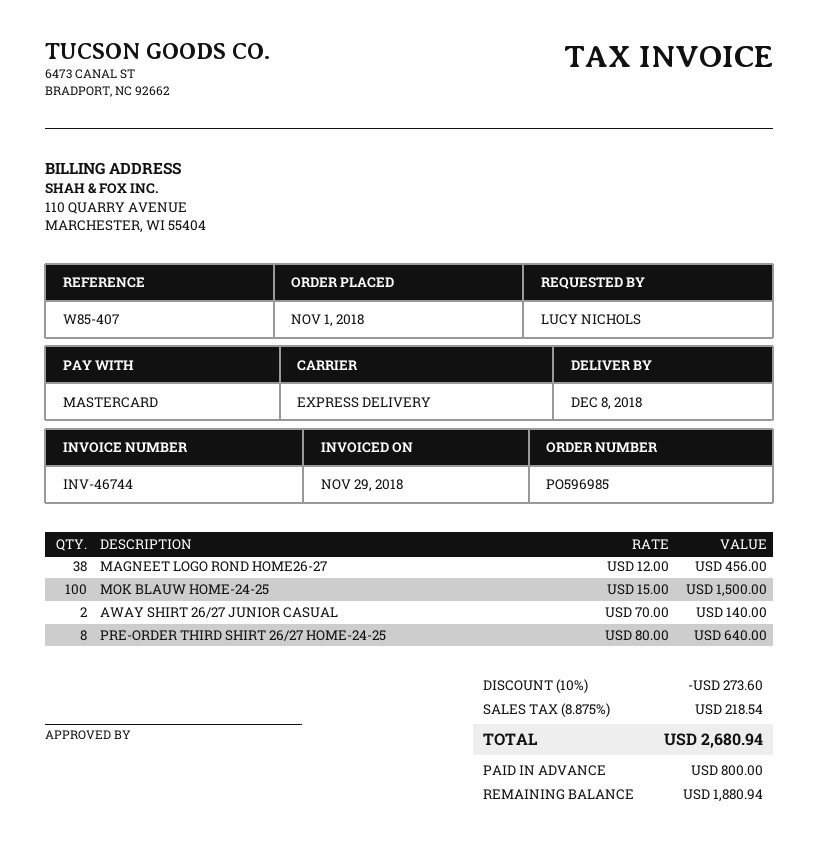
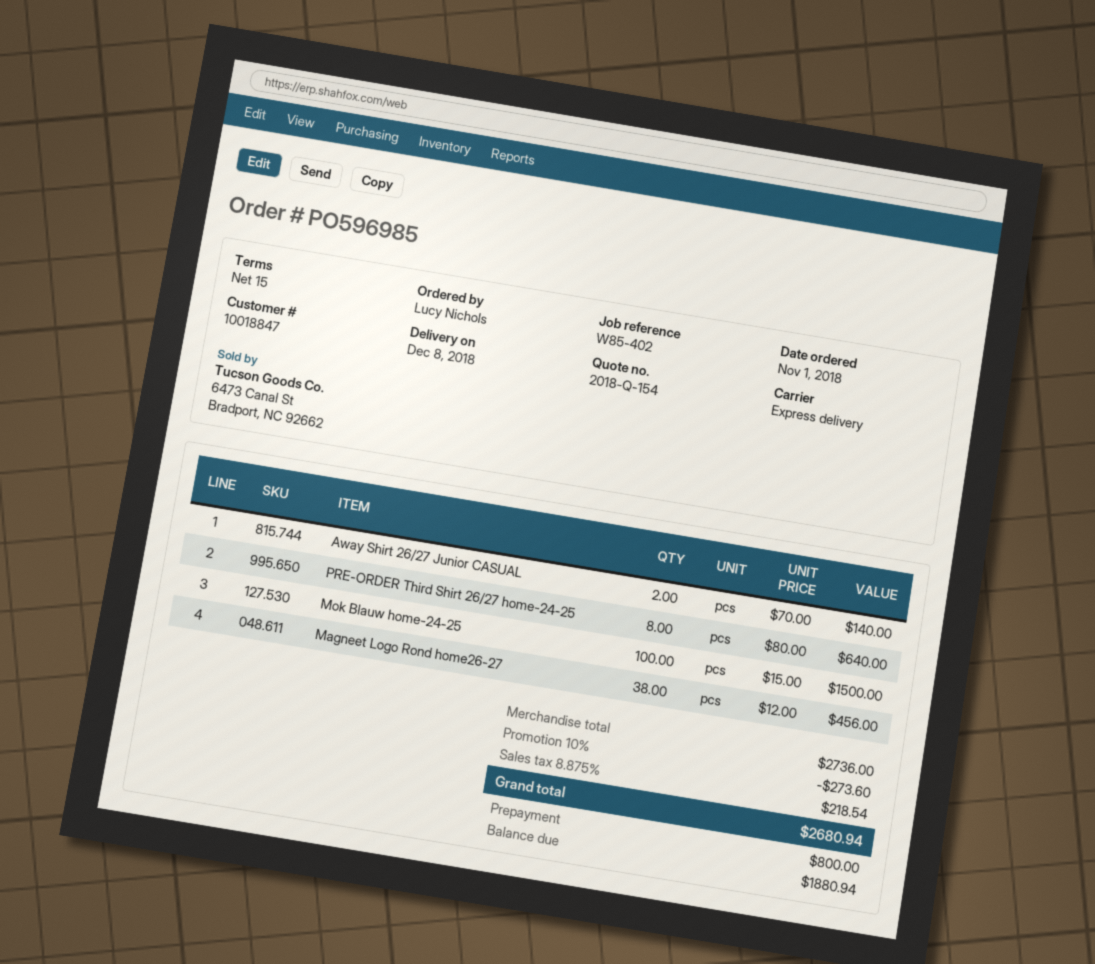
reference: W85-407 -> W85-402

